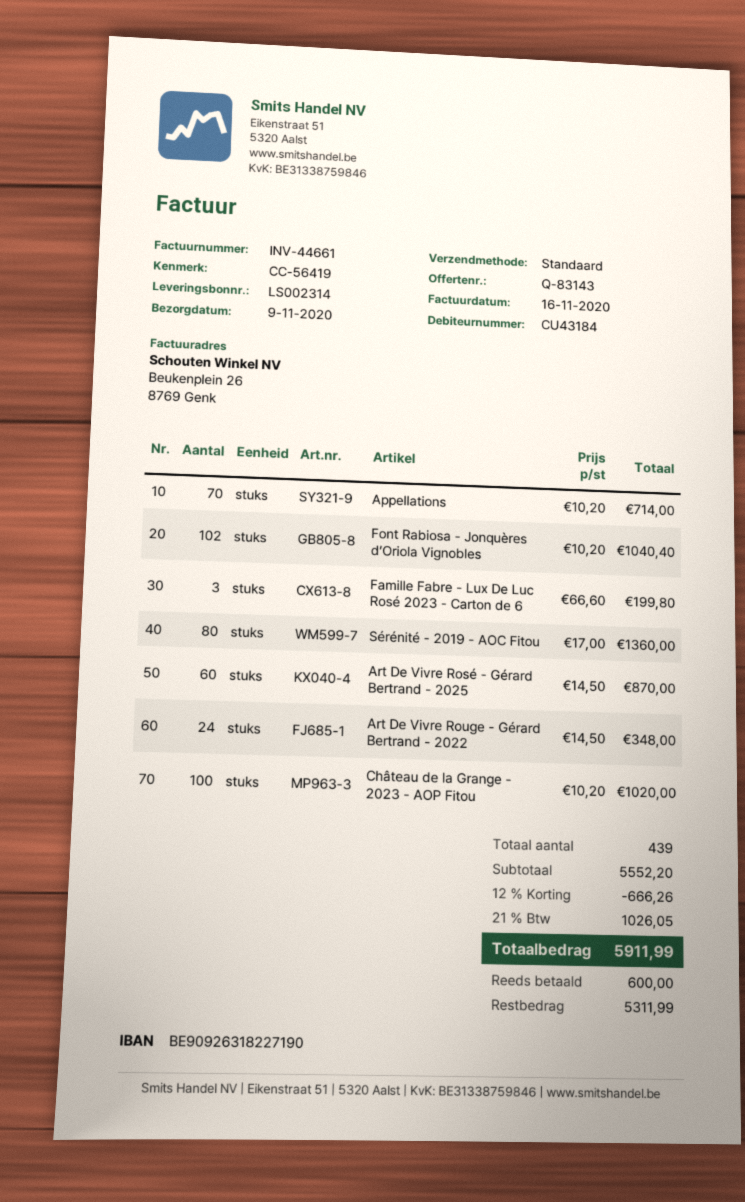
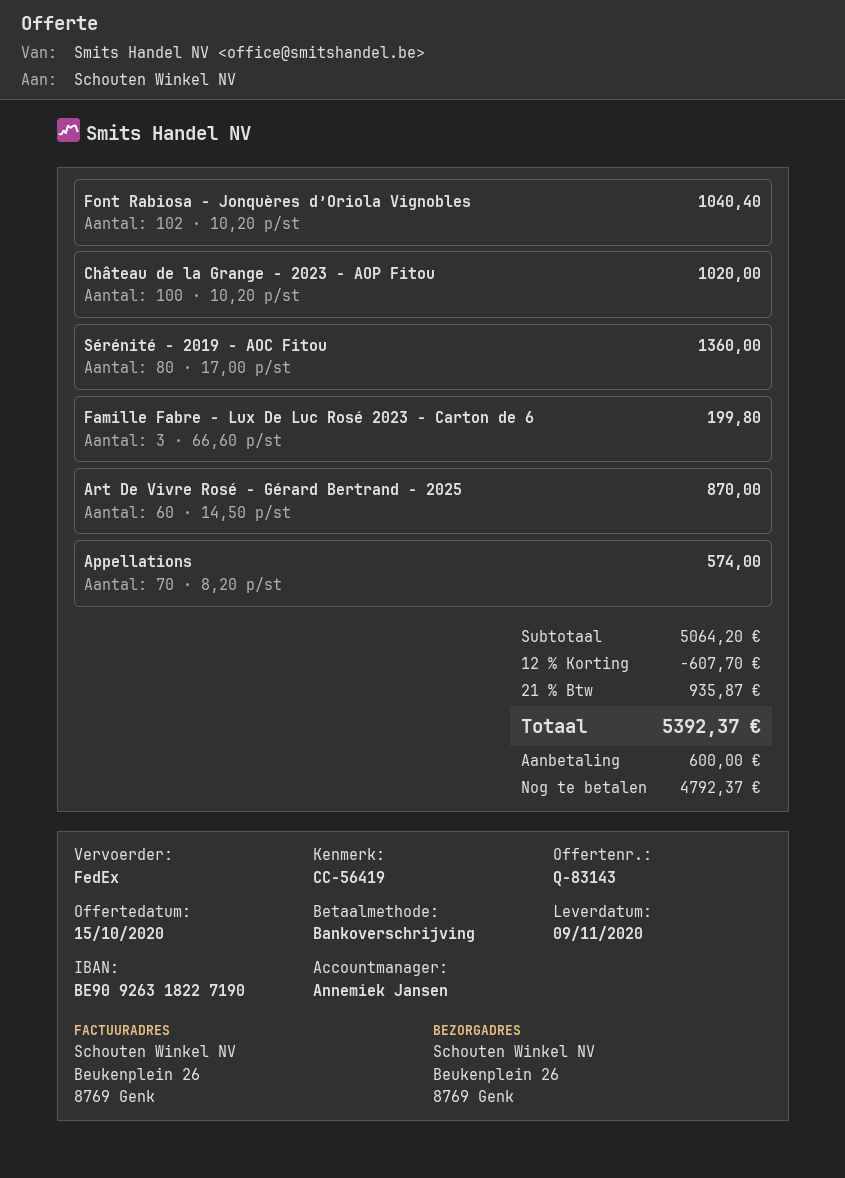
shipping method: standard -> FedEx
Appellations: 70 x 10.20 = 714.00 -> 70 x 8.20 = 574.00
Art De Vivre Rouge - Gérard Bertrand - 2022: 24 x 14.50 = 348.00 -> none
subtotal: 5552.20 -> 5064.20
discount: 12% = 666.26 -> 12% = 607.70
tax: 21% = 1026.05 -> 21% = 935.87
total: 5911.99 -> 5392.37
balance: 5311.99 -> 4792.37

